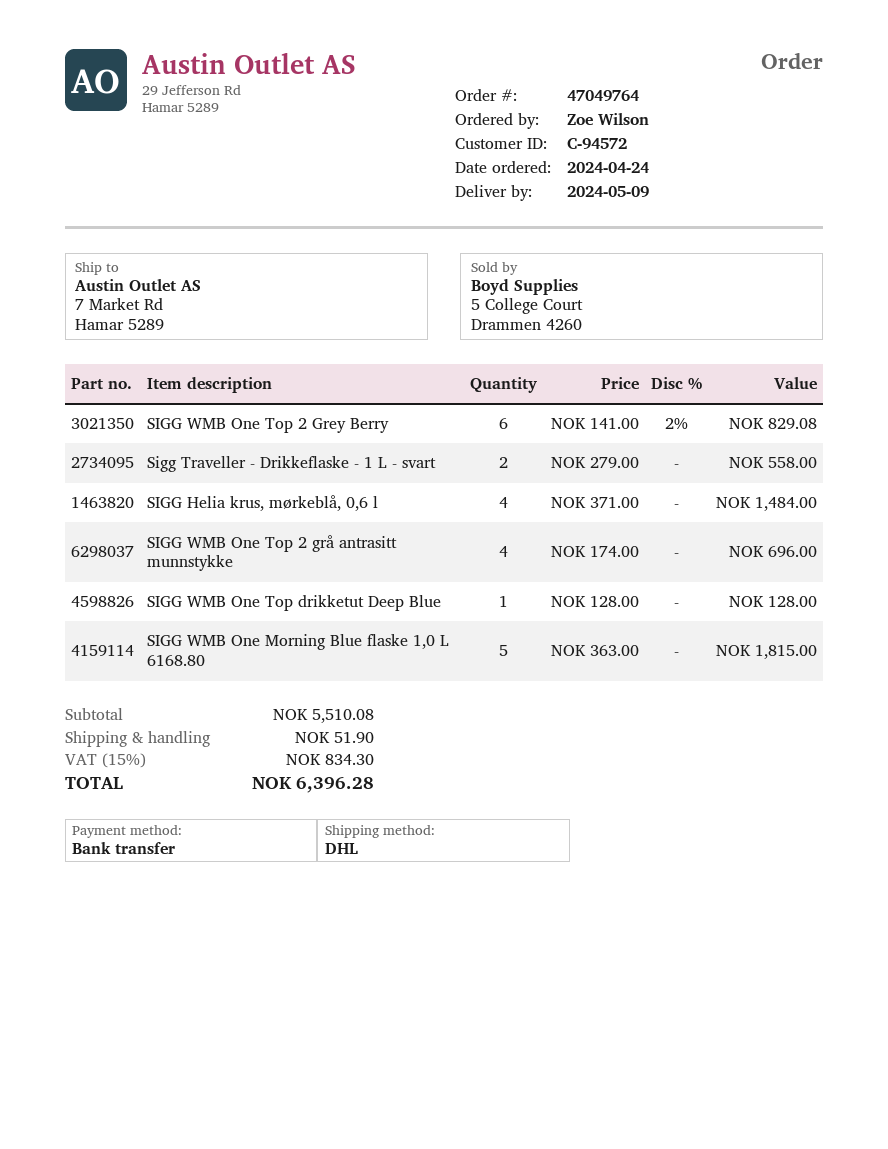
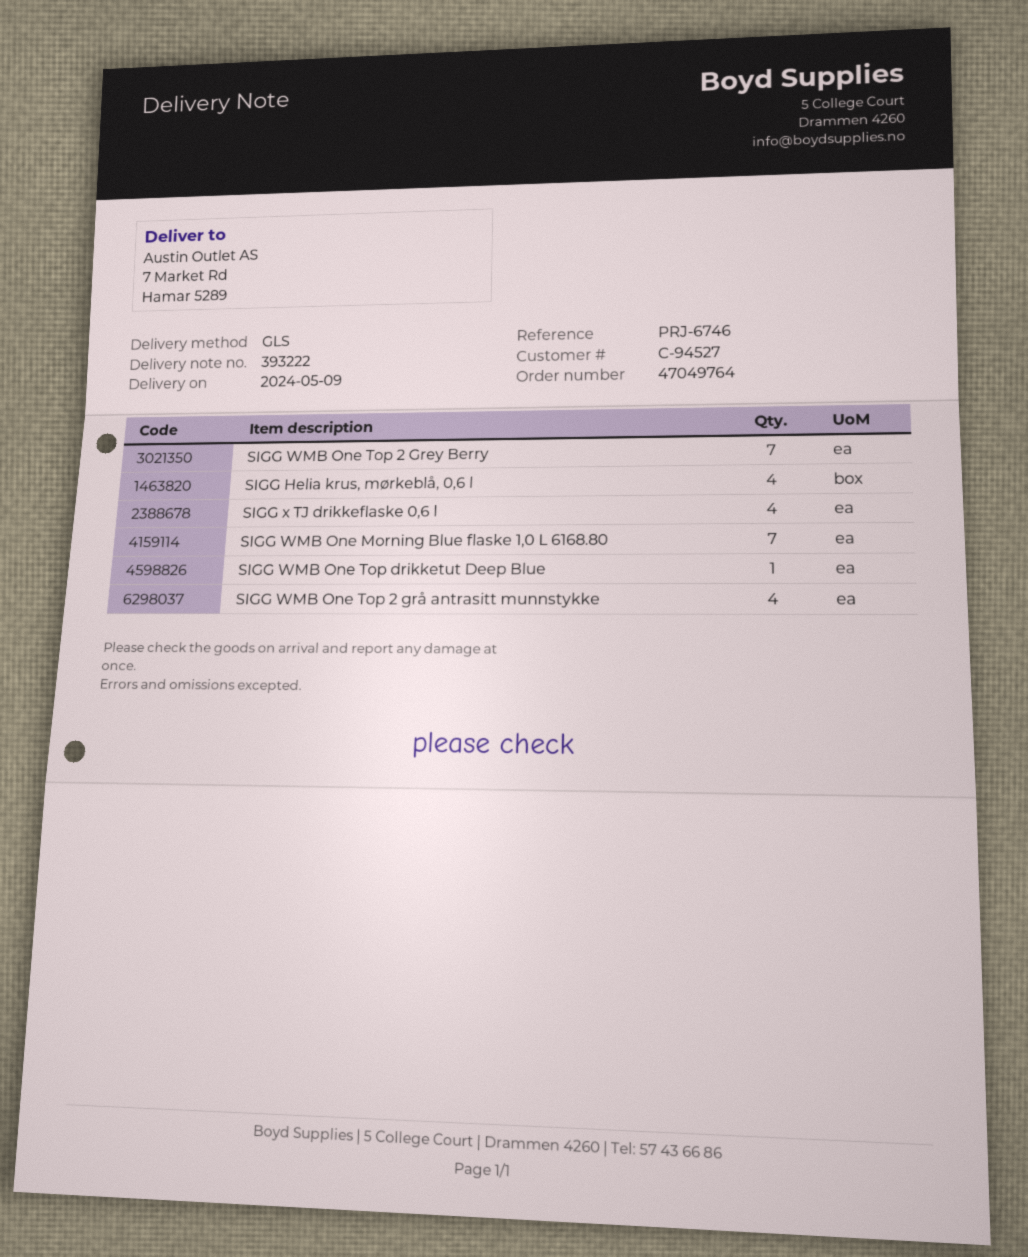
customer number: C-94572 -> C-94527
shipping method: DHL -> GLS
SIGG WMB One Top 2 Grey Berry: 6 -> 7
Sigg Traveller - Drikkeflaske - 1 L - svart: 2 -> none
SIGG WMB One Morning Blue flaske 1,0 L 6168.80: 5 -> 7
SIGG x TJ drikkeflaske 0,6 l: none -> 4

